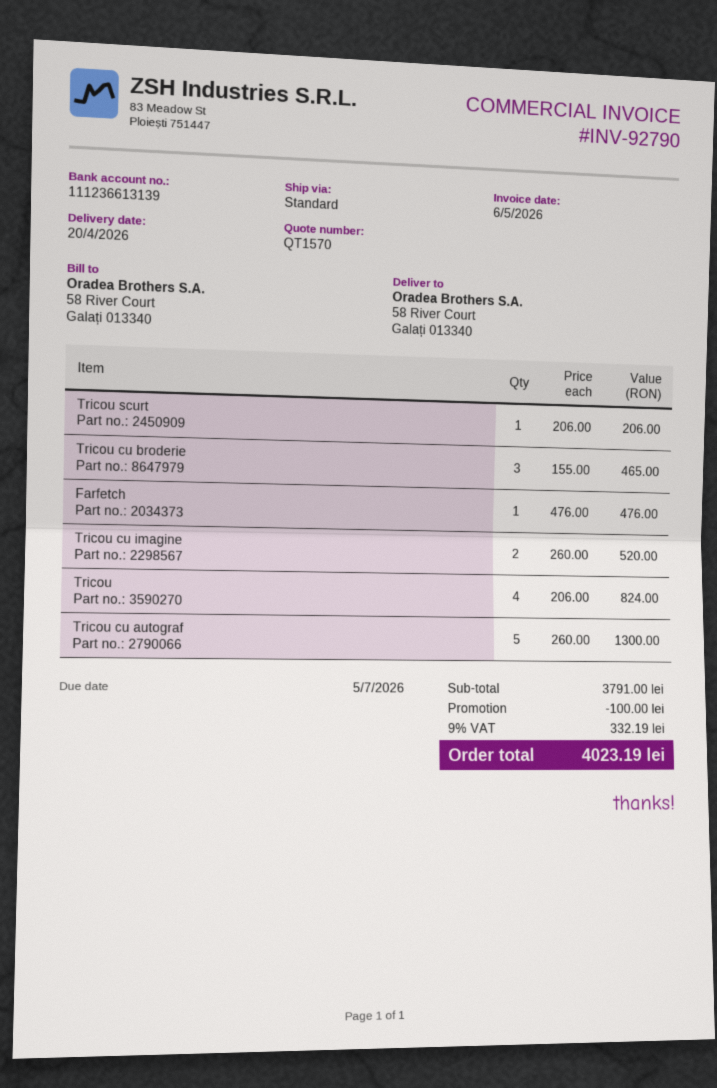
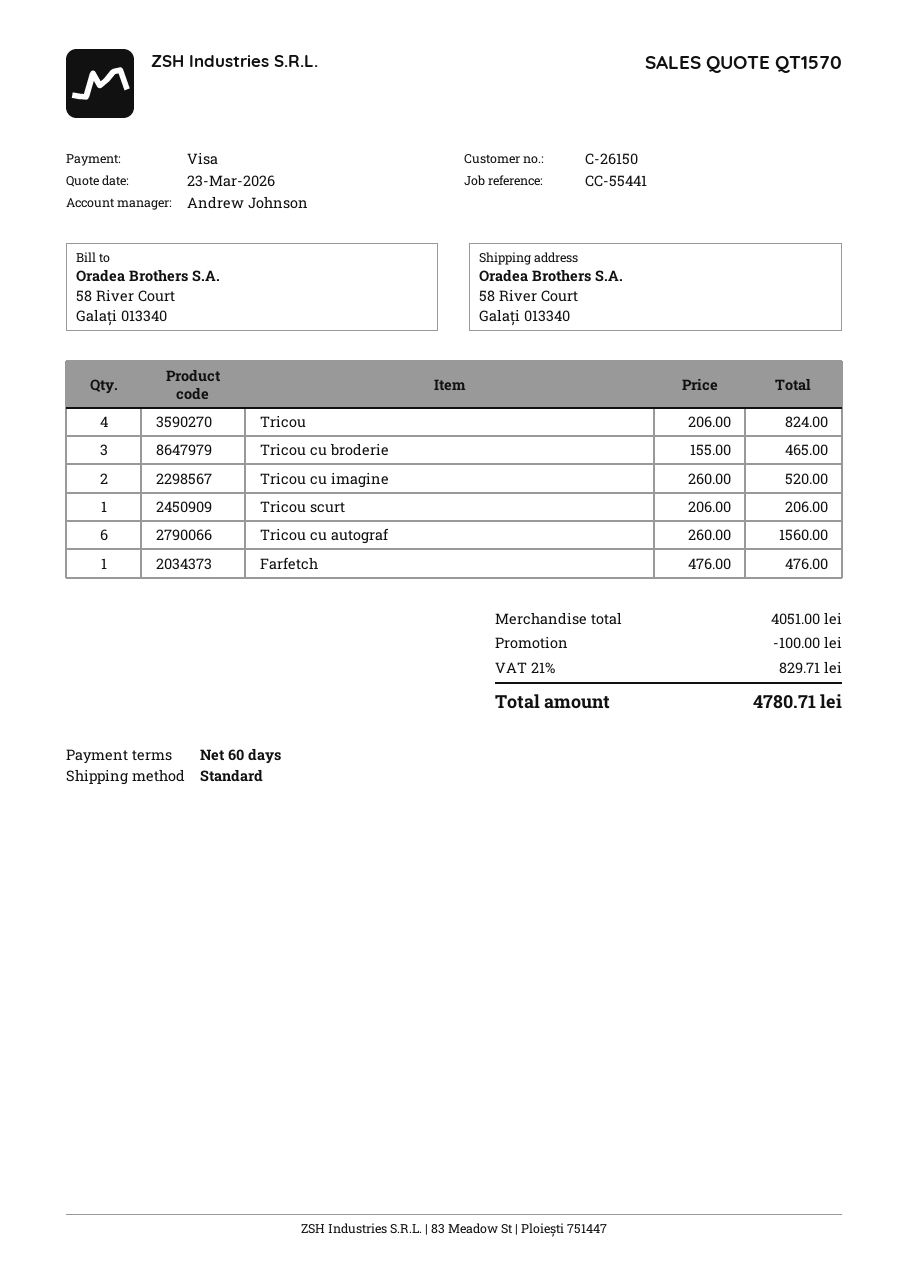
Tricou cu autograf: 5 x 260.00 = 1300.00 -> 6 x 260.00 = 1560.00
subtotal: 3791.00 -> 4051.00
tax: 9% = 332.19 -> 21% = 829.71
total: 4023.19 -> 4780.71

